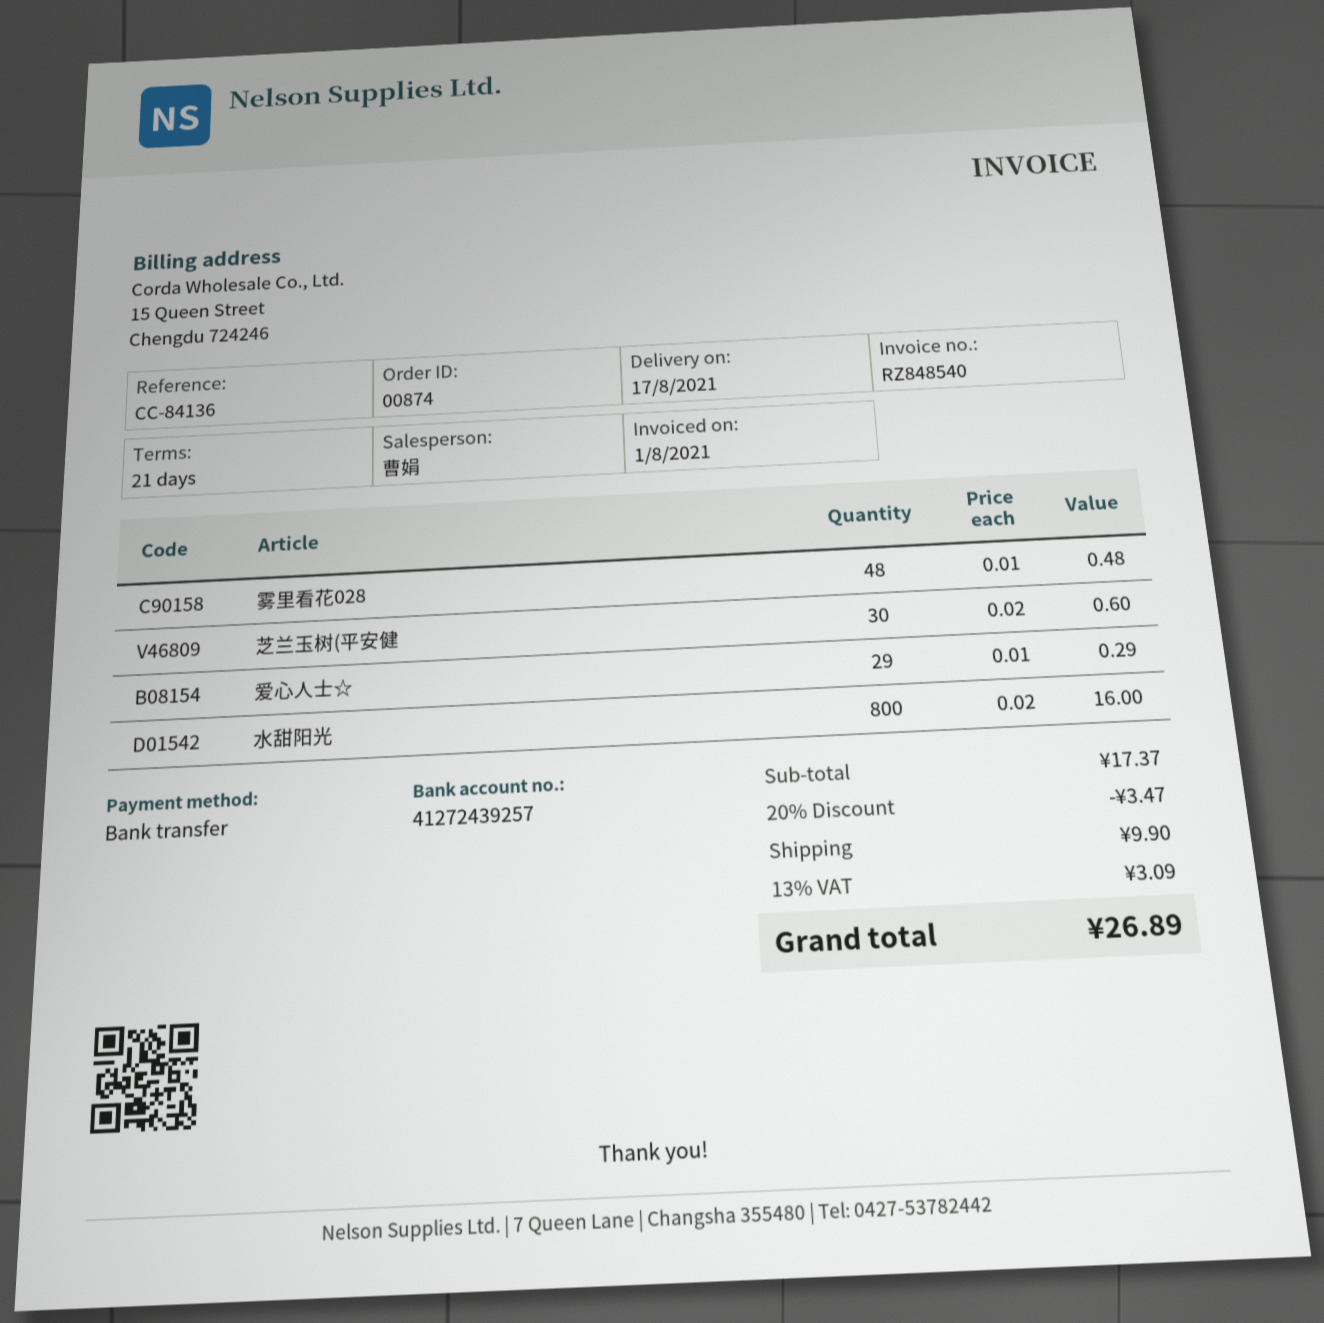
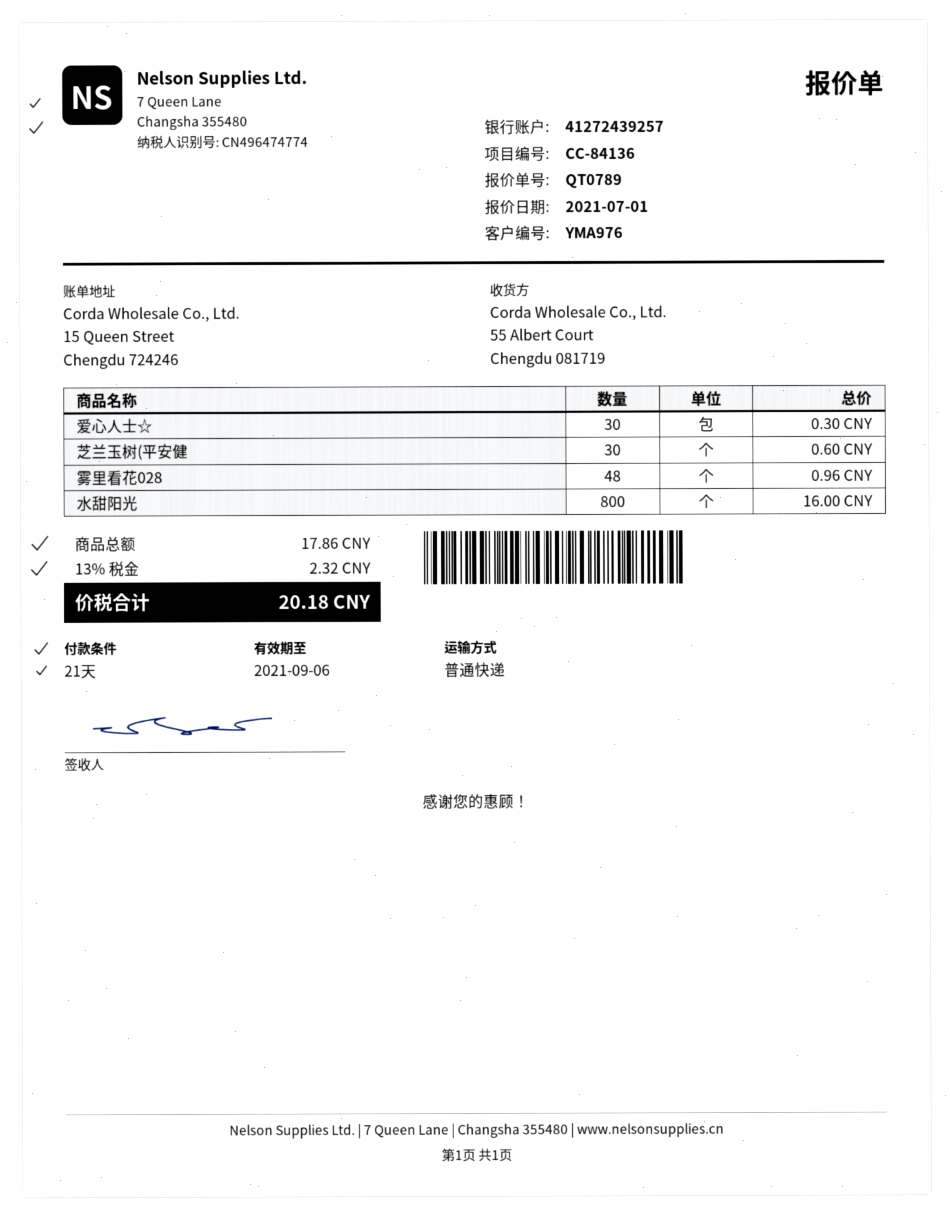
雾里看花028: 48 for 0.48 -> 48 for 0.96
爱心人士☆: 29 for 0.29 -> 30 for 0.30
subtotal: 17.37 -> 17.86
discount: 20% = 3.47 -> none
shipping: 9.90 -> none
tax: 13% = 3.09 -> 13% = 2.32
total: 26.89 -> 20.18

